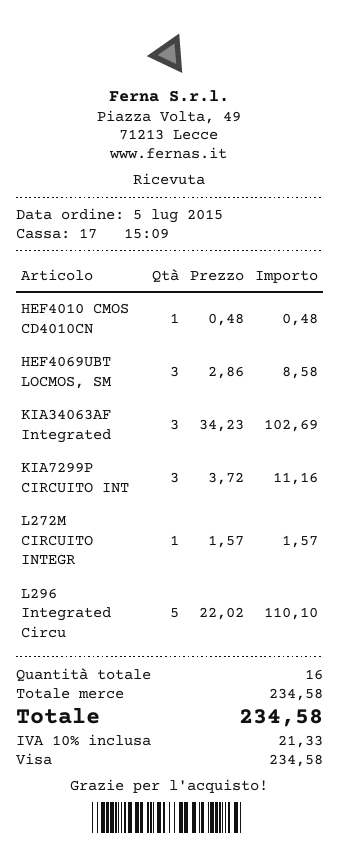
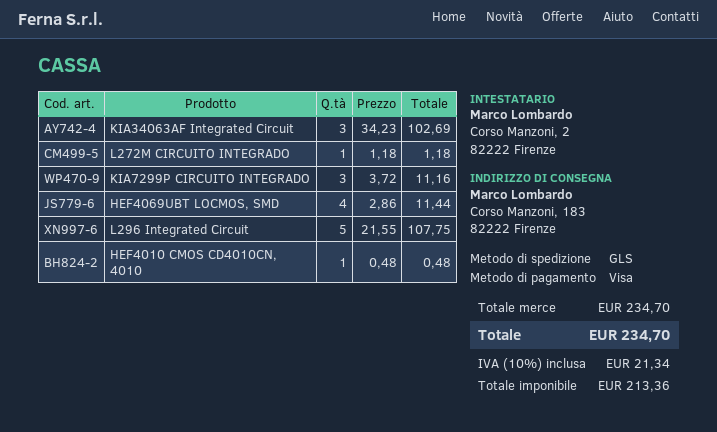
HEF4069UBT LOCMOS, SM: 3 x 2.86 = 8.58 -> 4 x 2.86 = 11.44
L272M CIRCUITO INTEGR: 1 x 1.57 = 1.57 -> 1 x 1.18 = 1.18
L296 Integrated Circu: 5 x 22.02 = 110.10 -> 5 x 21.55 = 107.75
subtotal: 234.58 -> 234.70
tax: 10% = 21.33 -> 10% = 21.34
total: 234.58 -> 234.70

